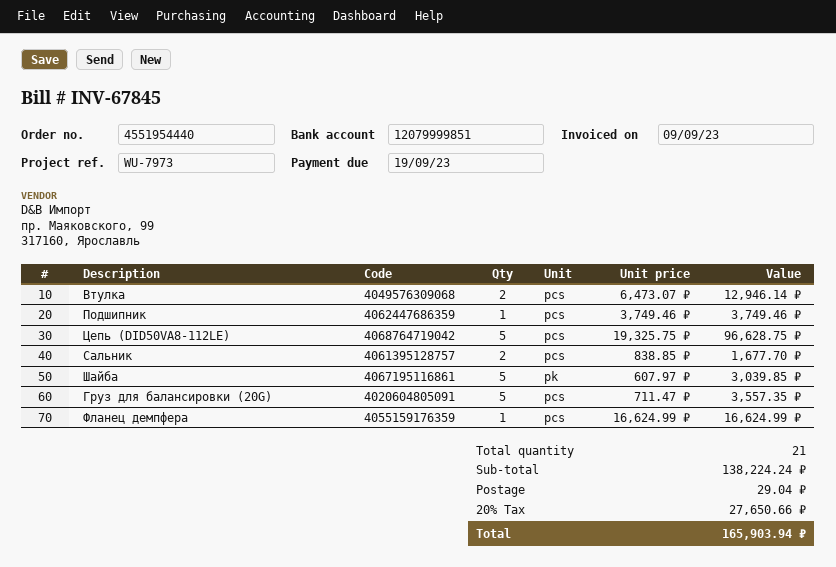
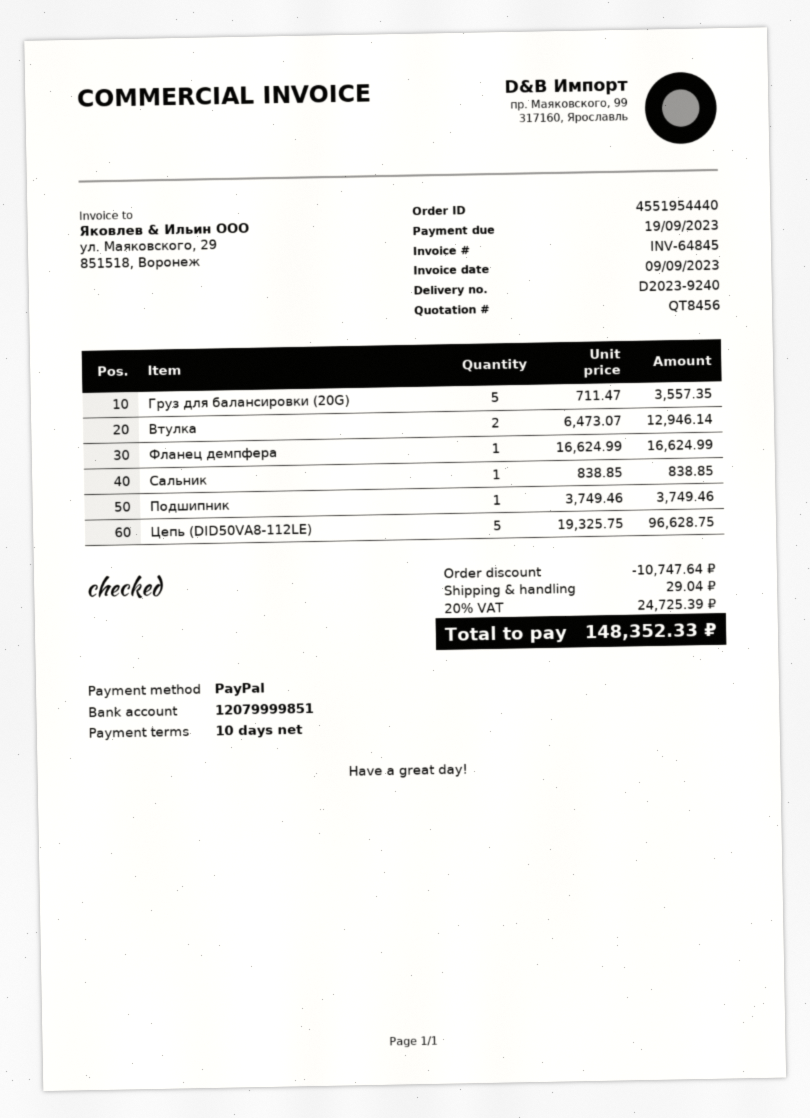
invoice number: INV-67845 -> INV-64845
Сальник: 2 x 838.85 = 1677.70 -> 1 x 838.85 = 838.85
Шайба: 5 x 607.97 = 3039.85 -> none
discount: none -> 10747.64
tax: 20% = 27650.66 -> 20% = 24725.39
total: 165903.94 -> 148352.33

